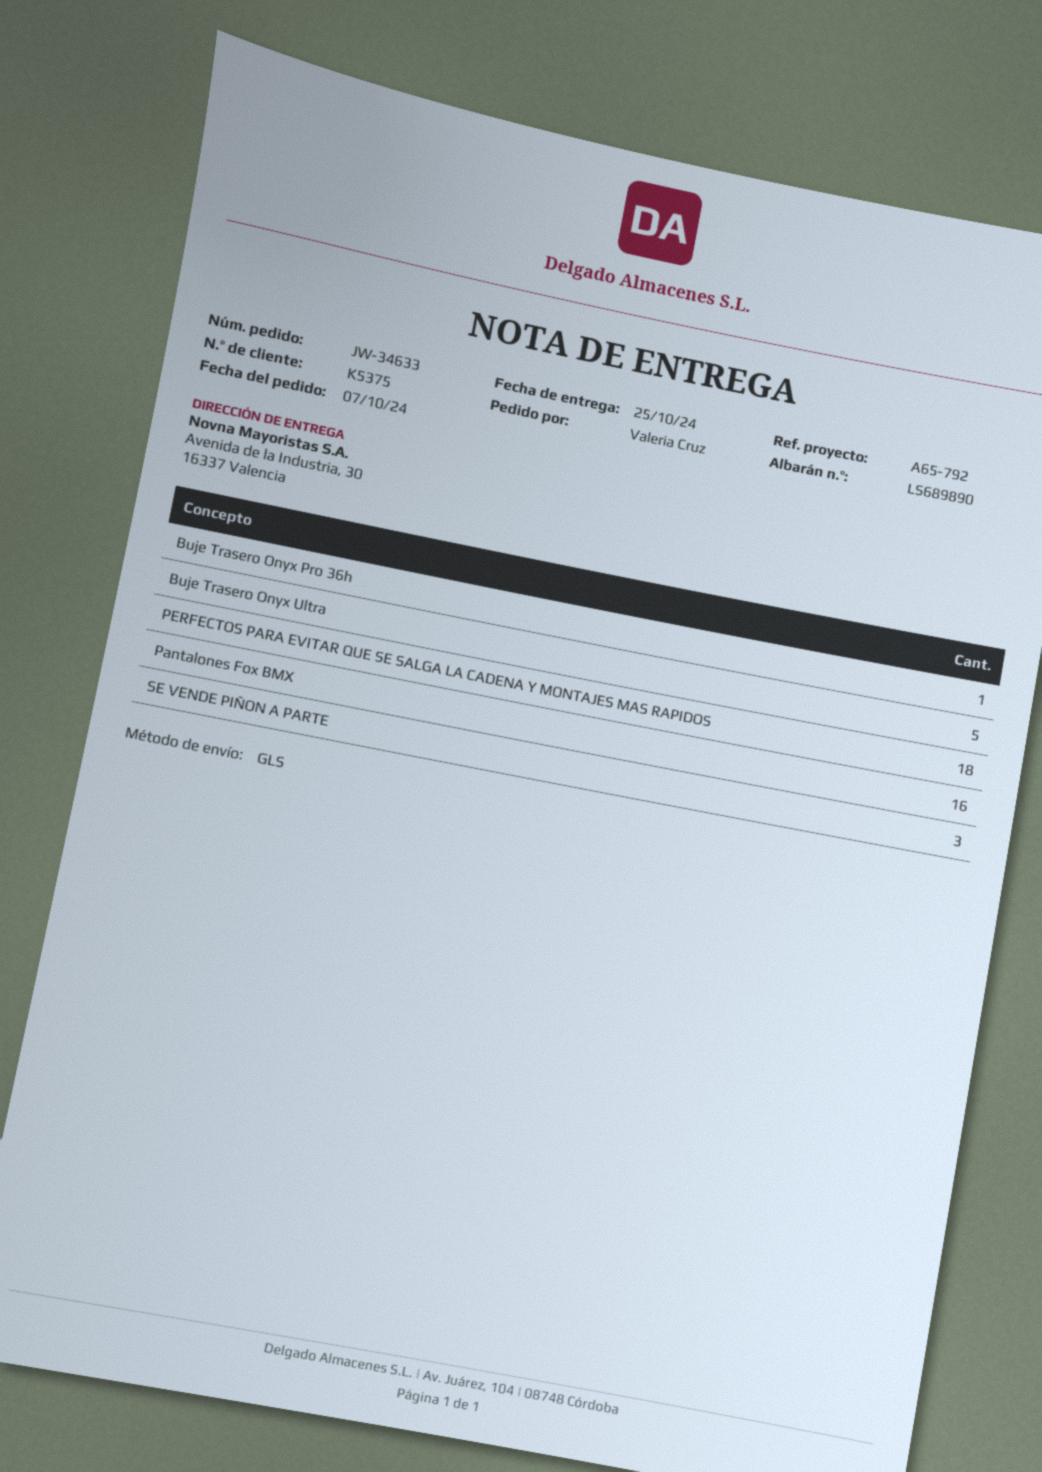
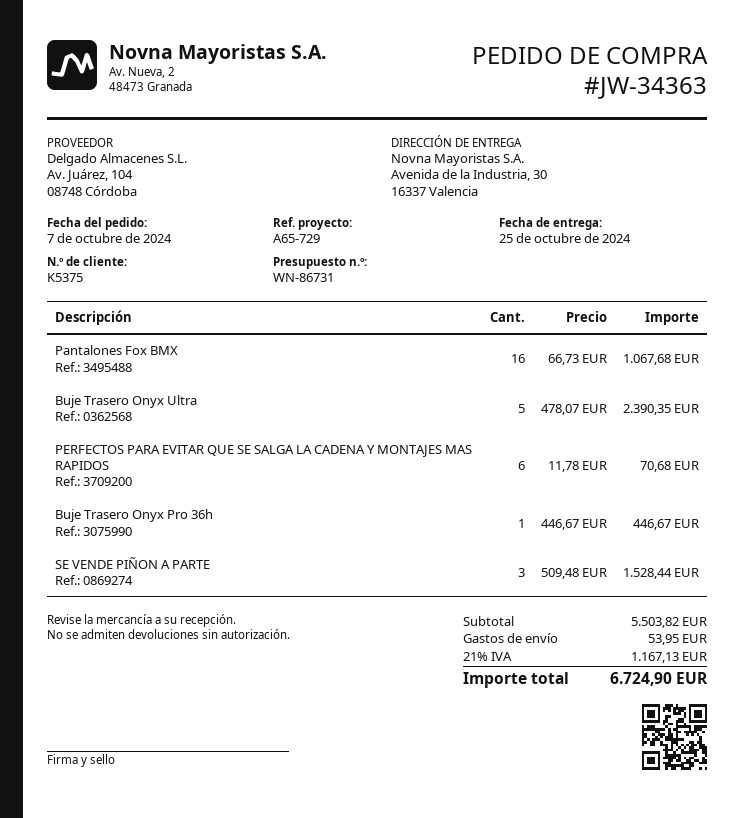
order number: JW-34633 -> JW-34363
reference: A65-792 -> A65-729
PERFECTOS PARA EVITAR QUE SE SALGA LA CADENA Y MONTAJES MAS RAPIDOS: 18 -> 6

